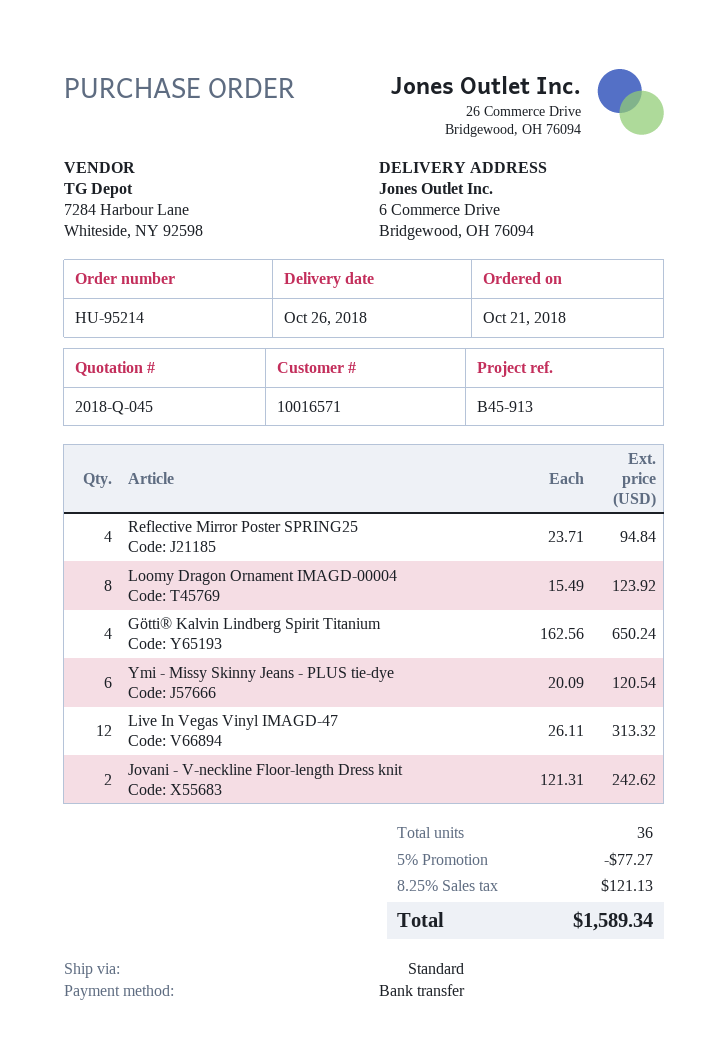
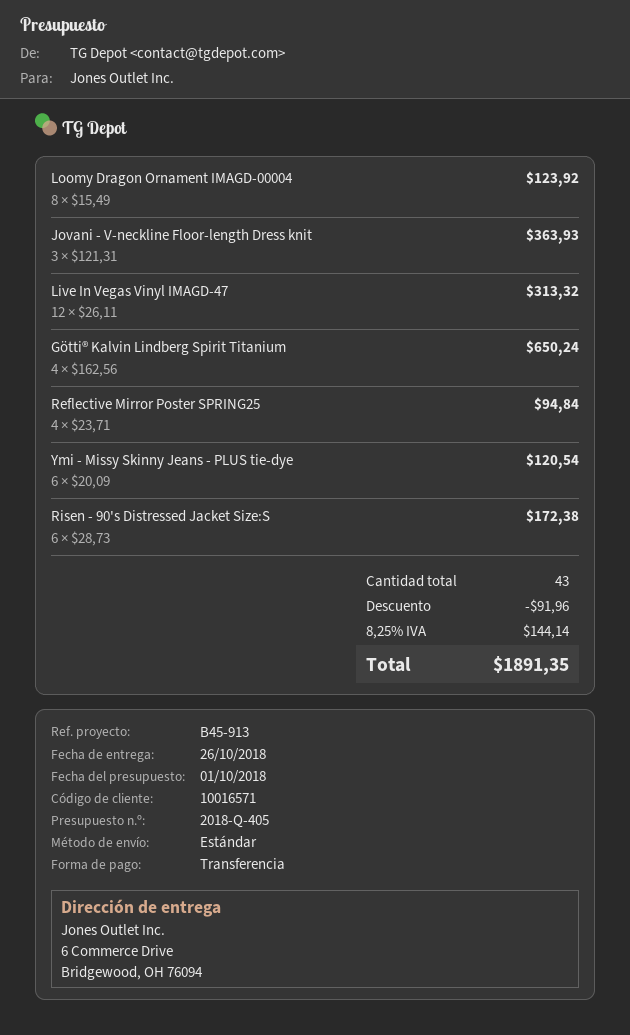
quote number: 2018-Q-045 -> 2018-Q-405
Jovani - V-neckline Floor-length Dress knit: 2 x 121.31 = 242.62 -> 3 x 121.31 = 363.93
Risen - 90's Distressed Jacket Size:S: none -> 6 x 28.73 = 172.38
total quantity: 36 -> 43
discount: 77.27 -> 91.96
tax: 8.25% = 121.13 -> 8.25% = 144.14
total: 1589.34 -> 1891.35

